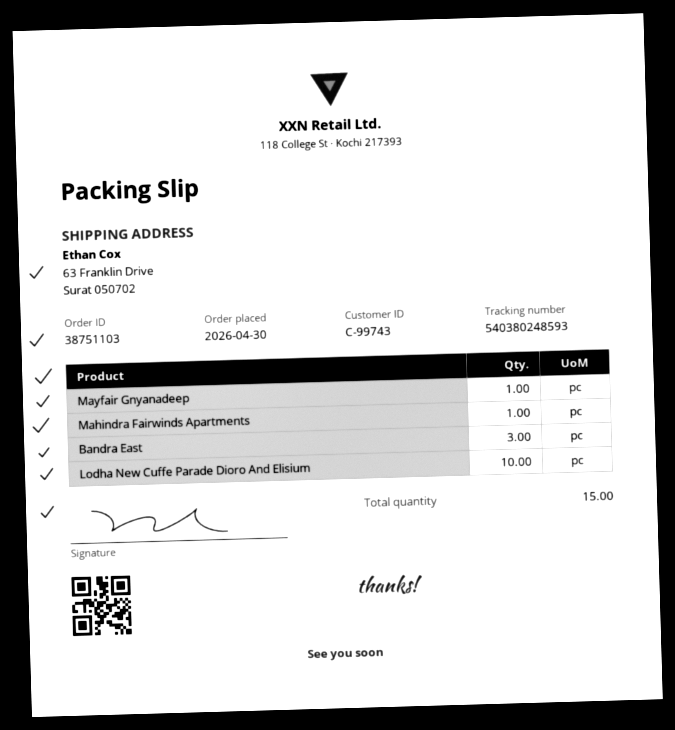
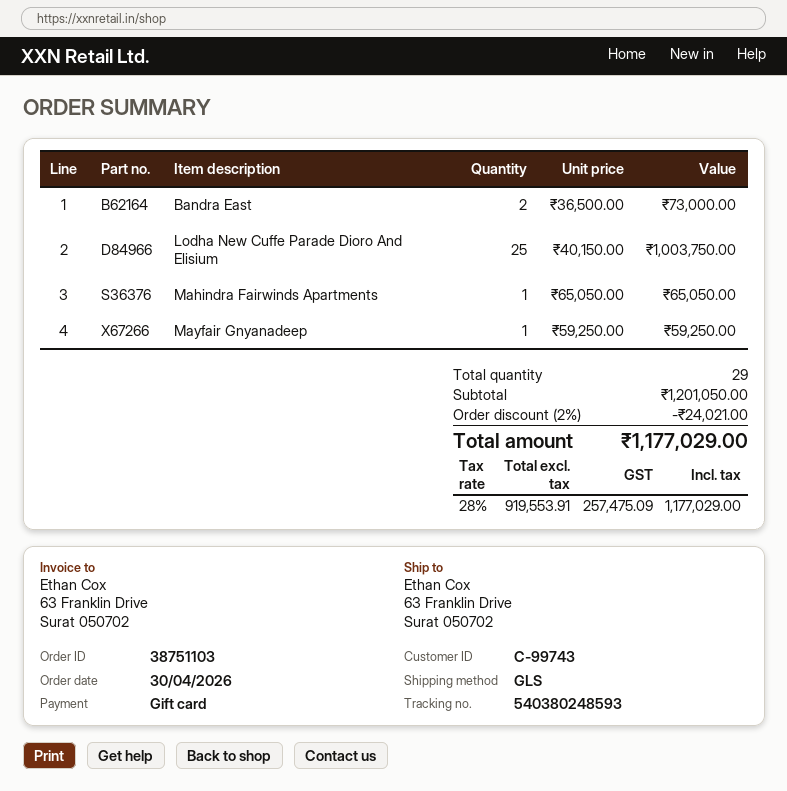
Bandra East: 3 -> 2
Lodha New Cuffe Parade Dioro And Elisium: 10 -> 25
total quantity: 15 -> 29

